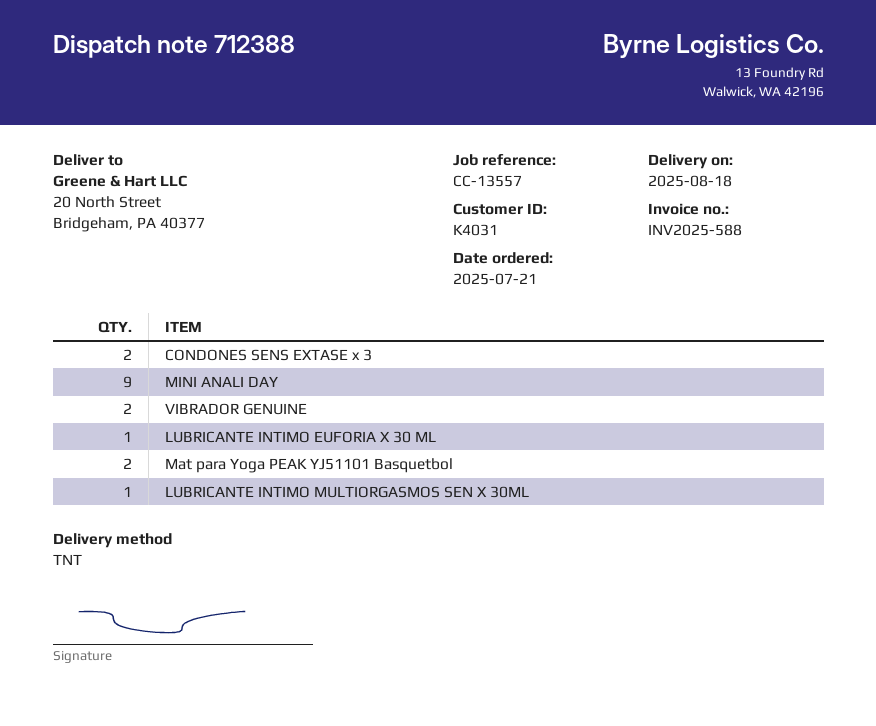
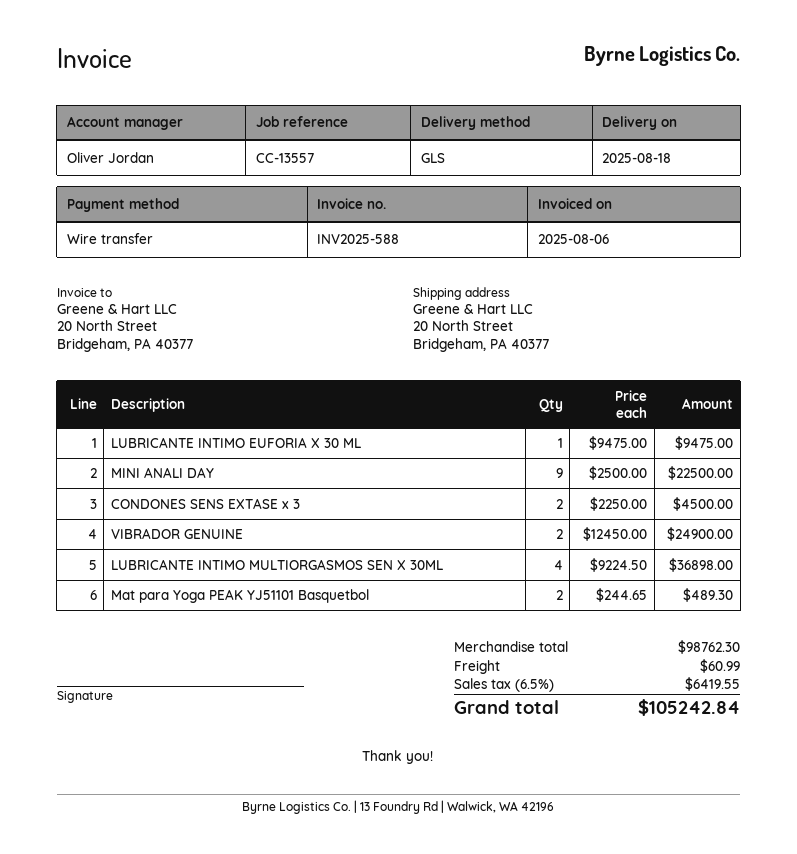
shipping method: TNT -> GLS
LUBRICANTE INTIMO MULTIORGASMOS SEN X 30ML: 1 -> 4

